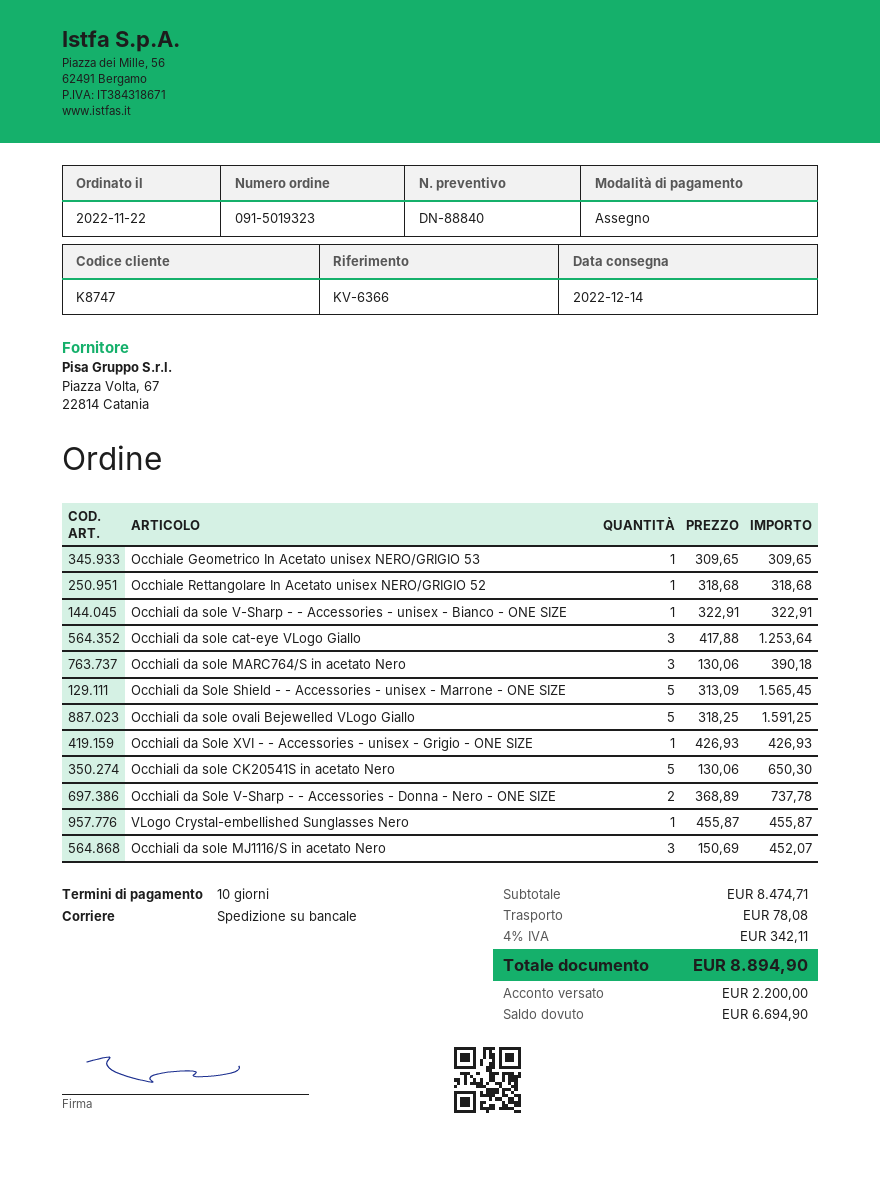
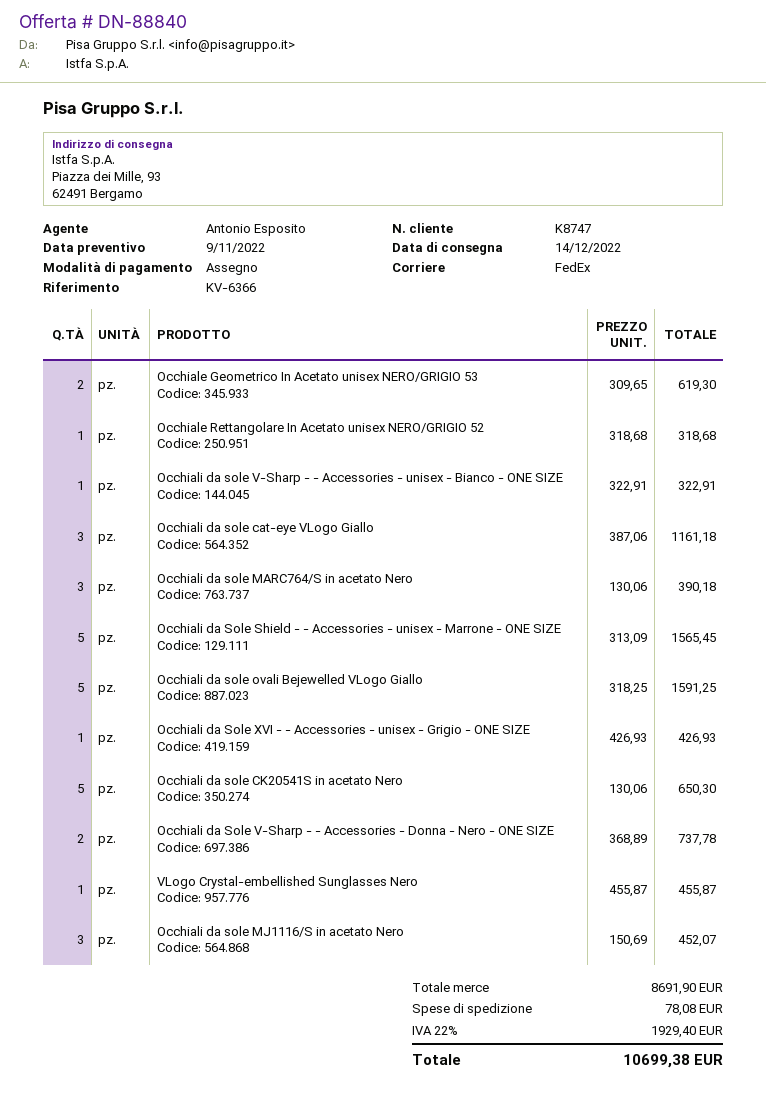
shipping method: pallet freight -> FedEx
Occhiale Geometrico In Acetato unisex NERO/GRIGIO 53: 1 x 309.65 = 309.65 -> 2 x 309.65 = 619.30
Occhiali da sole cat-eye VLogo Giallo: 3 x 417.88 = 1253.64 -> 3 x 387.06 = 1161.18
subtotal: 8474.71 -> 8691.90
tax: 4% = 342.11 -> 22% = 1929.40
total: 8894.90 -> 10699.38

